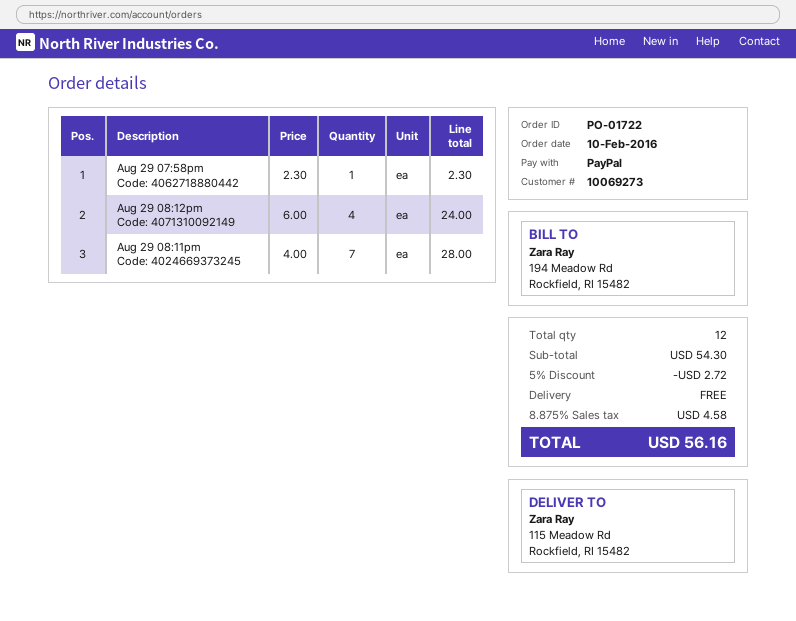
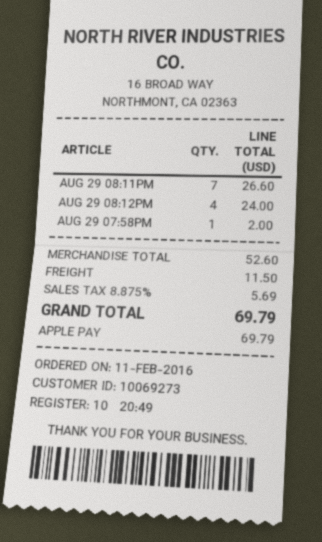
order date: 2016-02-10 -> 2016-02-11
payment method: PayPal -> Apple Pay
Aug 29 07:58pm: 1 for 2.30 -> 1 for 2.00
Aug 29 08:11pm: 7 for 28.00 -> 7 for 26.60
subtotal: 54.30 -> 52.60
discount: 5% = 2.72 -> none
shipping: 0.00 -> 11.50
tax: 8.875% = 4.58 -> 8.875% = 5.69
total: 56.16 -> 69.79

